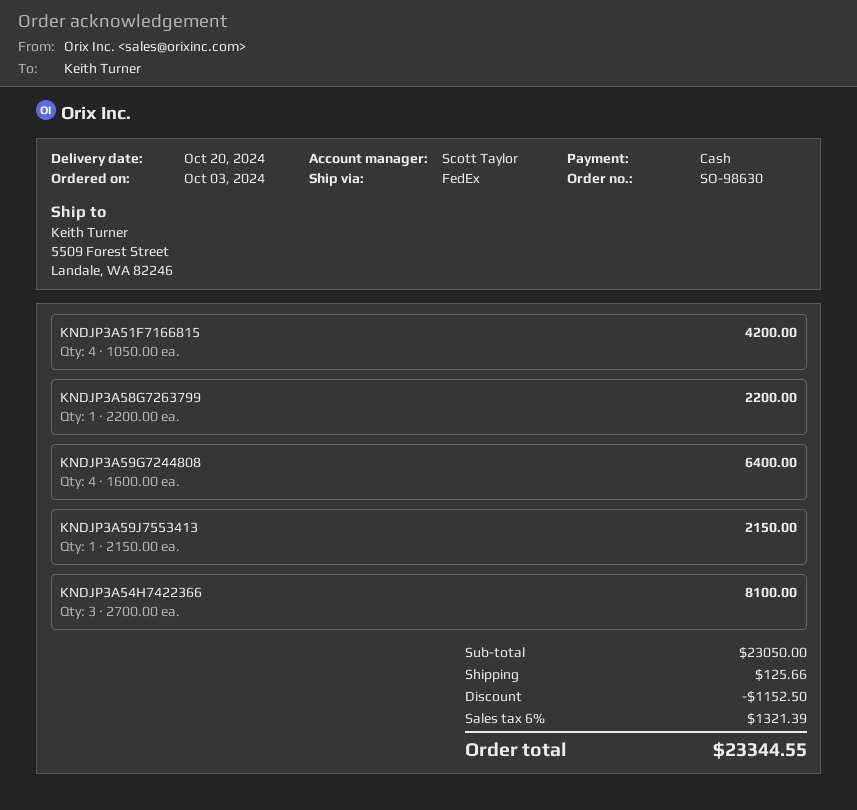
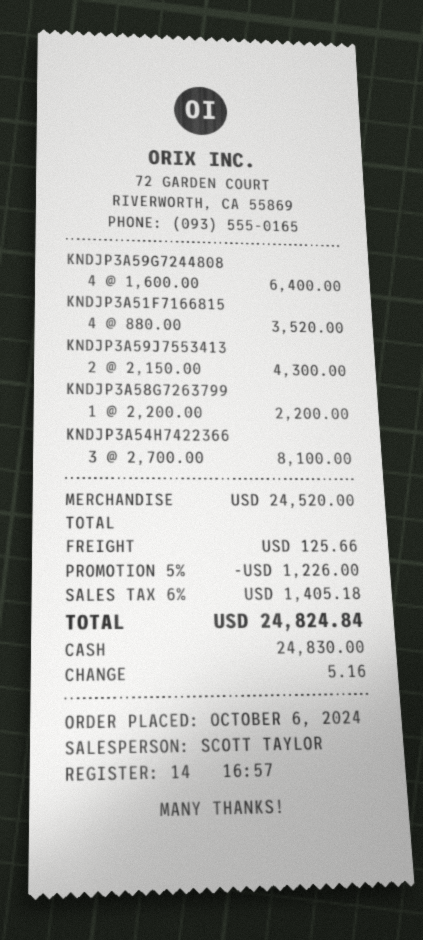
order date: 2024-10-03 -> 2024-10-06
KNDJP3A51F7166815: 4 x 1050.00 = 4200.00 -> 4 x 880.00 = 3520.00
KNDJP3A59J7553413: 1 x 2150.00 = 2150.00 -> 2 x 2150.00 = 4300.00
subtotal: 23050.00 -> 24520.00
discount: 1152.50 -> 1226.00
tax: 6% = 1321.39 -> 6% = 1405.18
total: 23344.55 -> 24824.84

